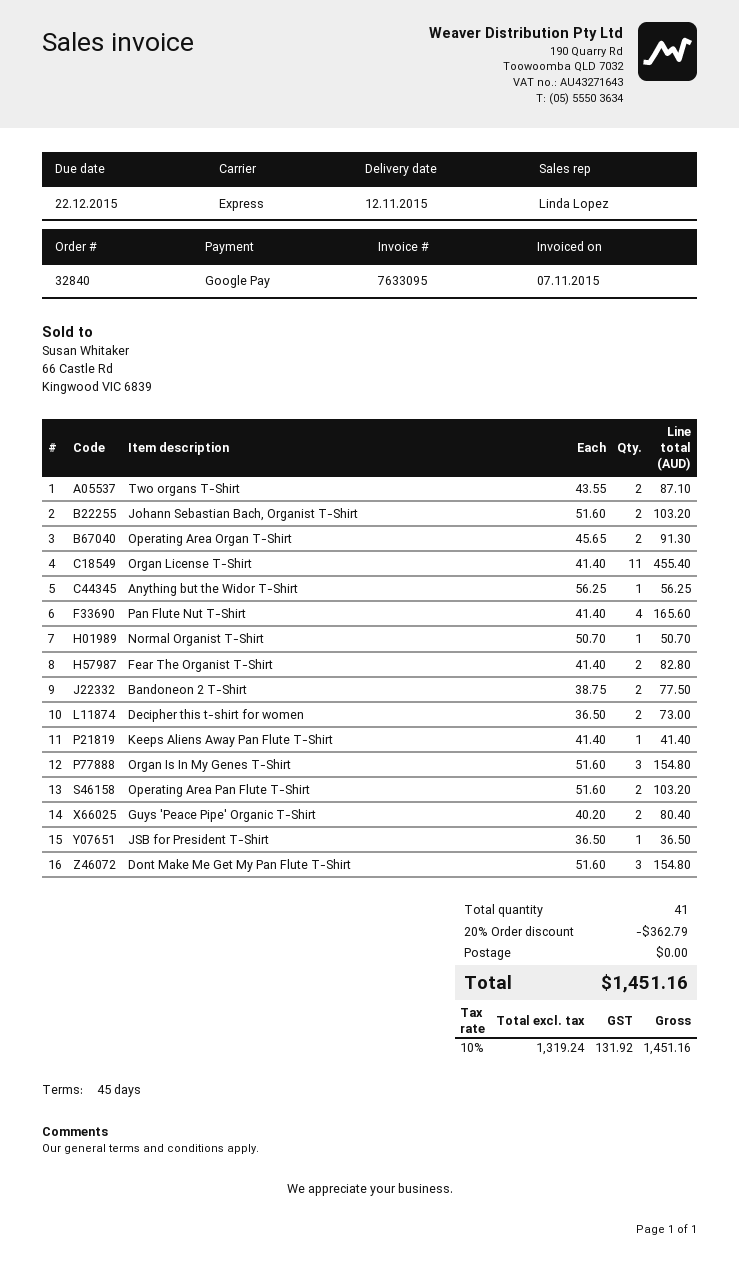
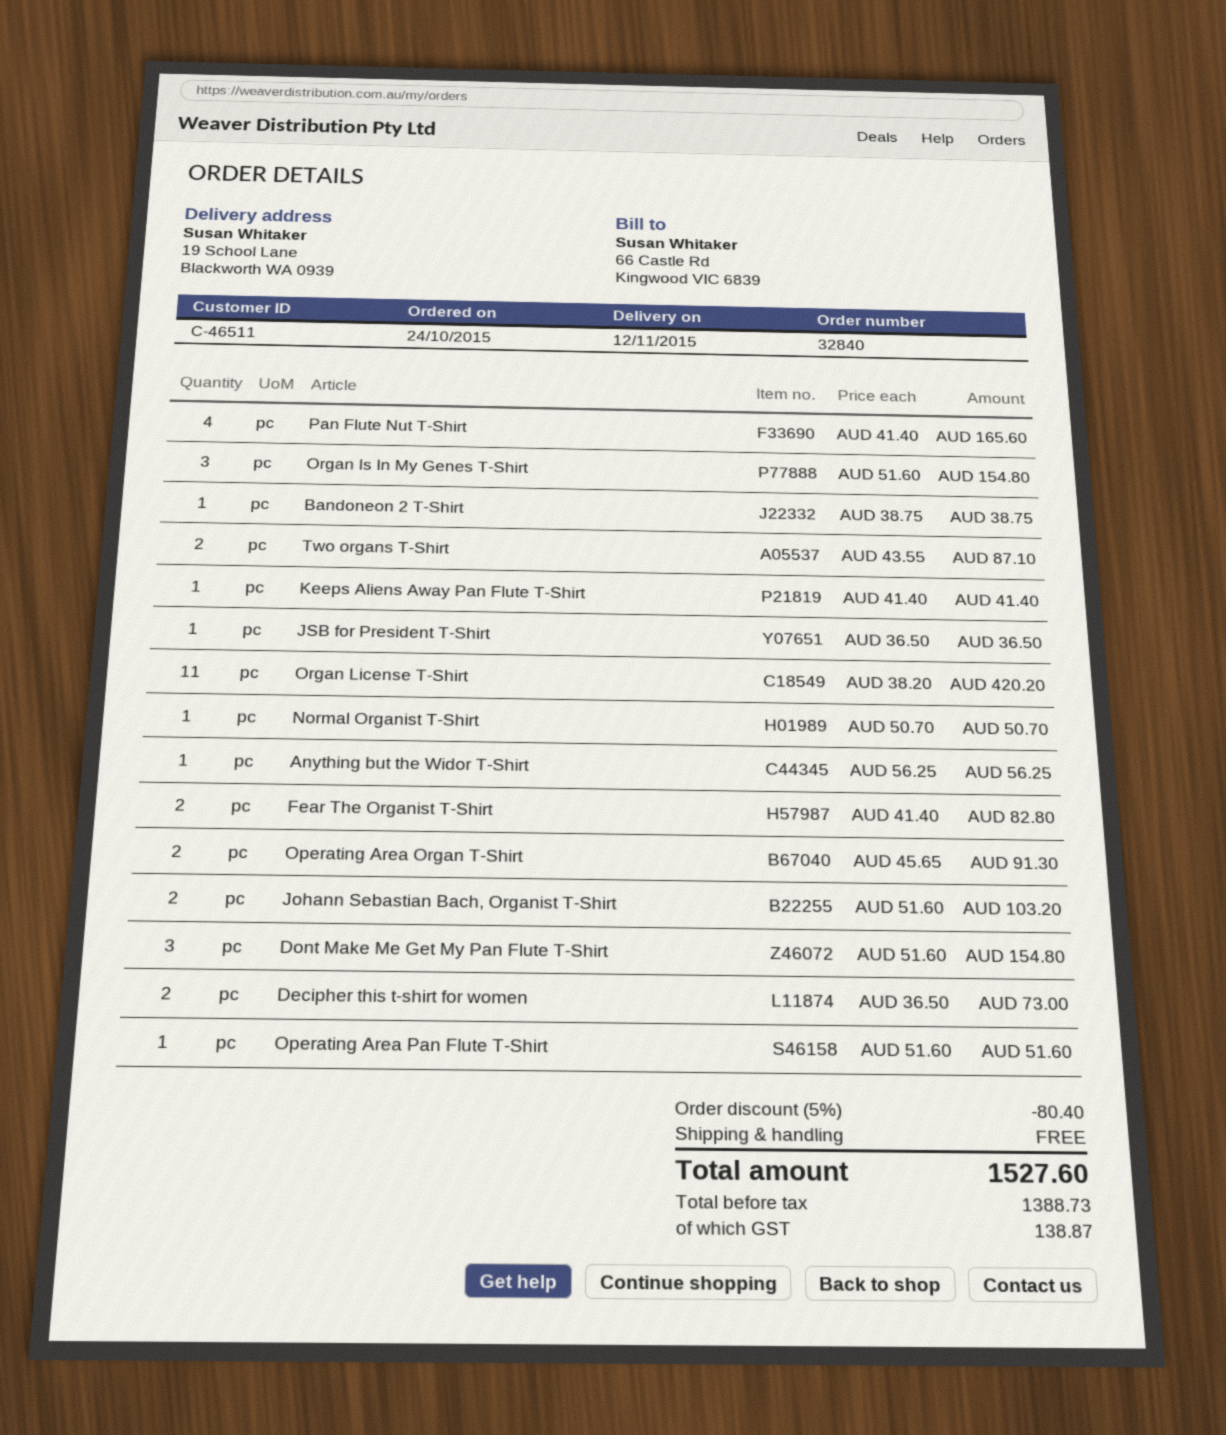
Organ License T-Shirt: 11 x 41.40 = 455.40 -> 11 x 38.20 = 420.20
Bandoneon 2 T-Shirt: 2 x 38.75 = 77.50 -> 1 x 38.75 = 38.75
Operating Area Pan Flute T-Shirt: 2 x 51.60 = 103.20 -> 1 x 51.60 = 51.60
Guys 'Peace Pipe' Organic T-Shirt: 2 x 40.20 = 80.40 -> none
discount: 20% = 362.79 -> 5% = 80.40
net: 1319.24 -> 1388.73
tax: 131.92 -> 138.87
total: 1451.16 -> 1527.60

